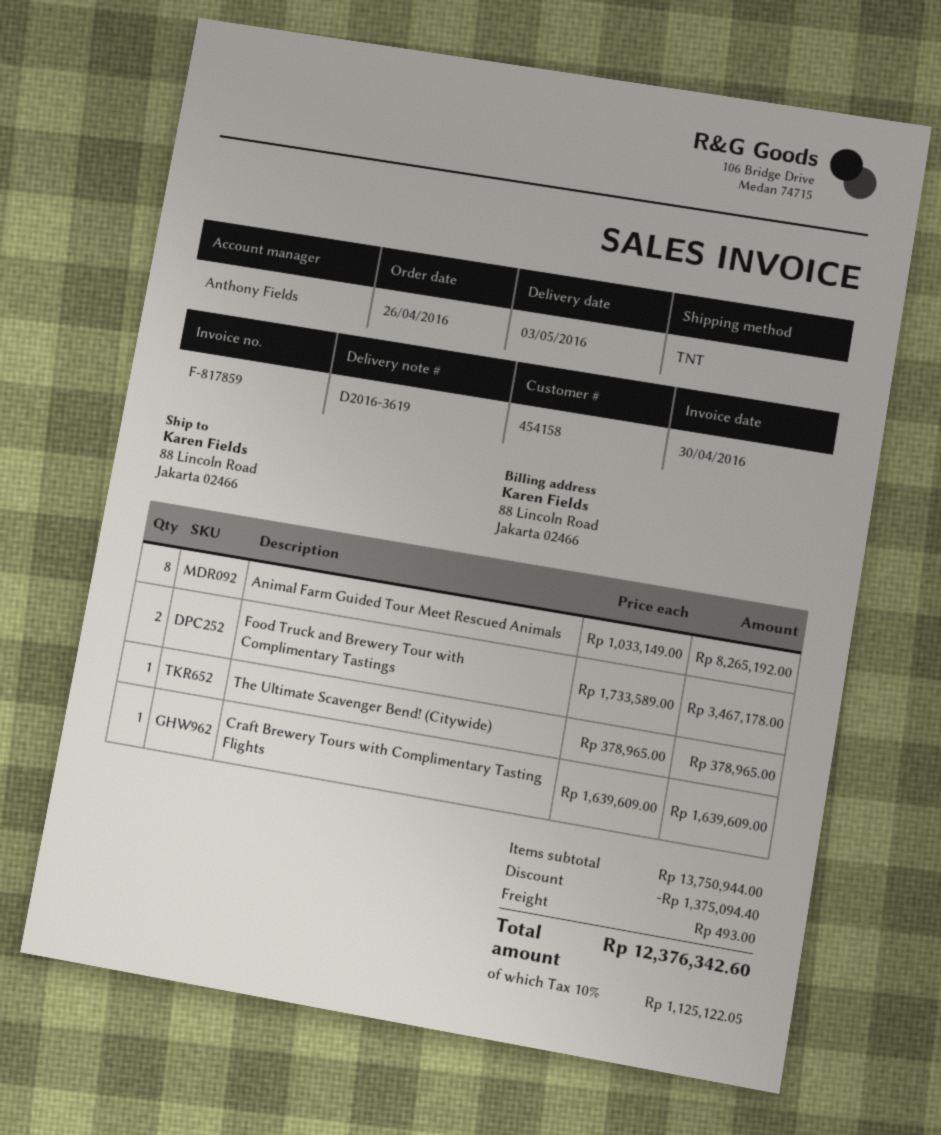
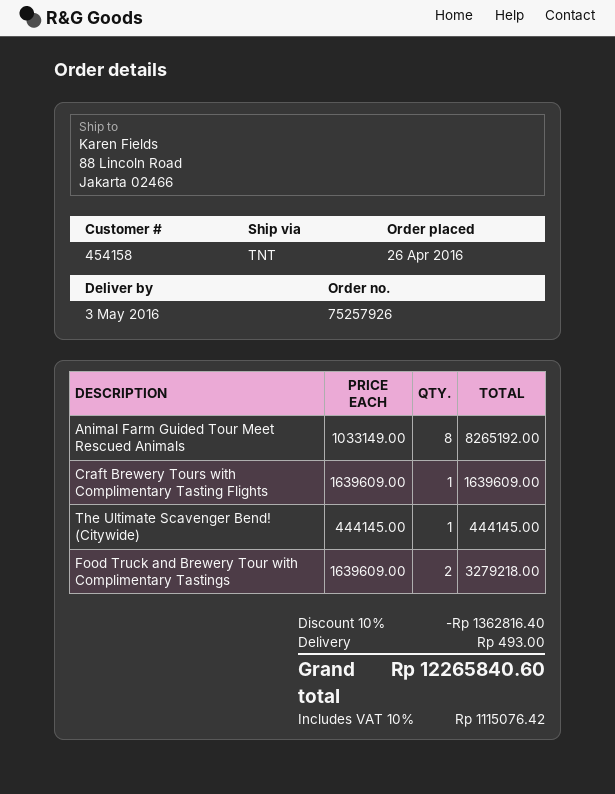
Food Truck and Brewery Tour with Complimentary Tastings: 2 x 1733589.00 = 3467178.00 -> 2 x 1639609.00 = 3279218.00
The Ultimate Scavenger Bend! (Citywide): 1 x 378965.00 = 378965.00 -> 1 x 444145.00 = 444145.00
discount: 1375094.40 -> 1362816.40
tax: 10% = 1125122.05 -> 10% = 1115076.42
total: 12376342.60 -> 12265840.60

